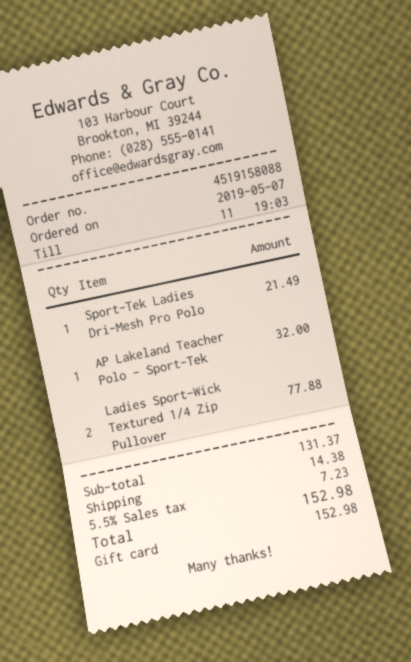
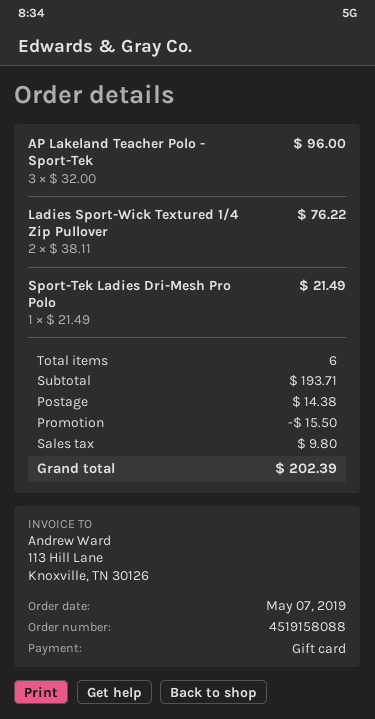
AP Lakeland Teacher Polo - Sport-Tek: 1 for 32.00 -> 3 for 96.00
Ladies Sport-Wick Textured 1/4 Zip Pullover: 2 for 77.88 -> 2 for 76.22
subtotal: 131.37 -> 193.71
discount: none -> 15.50
tax: 7.23 -> 9.80
total: 152.98 -> 202.39

